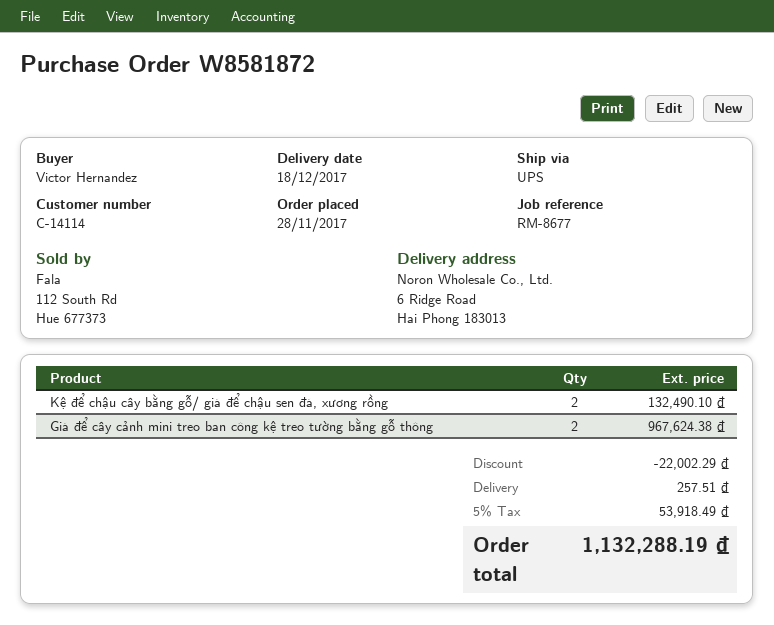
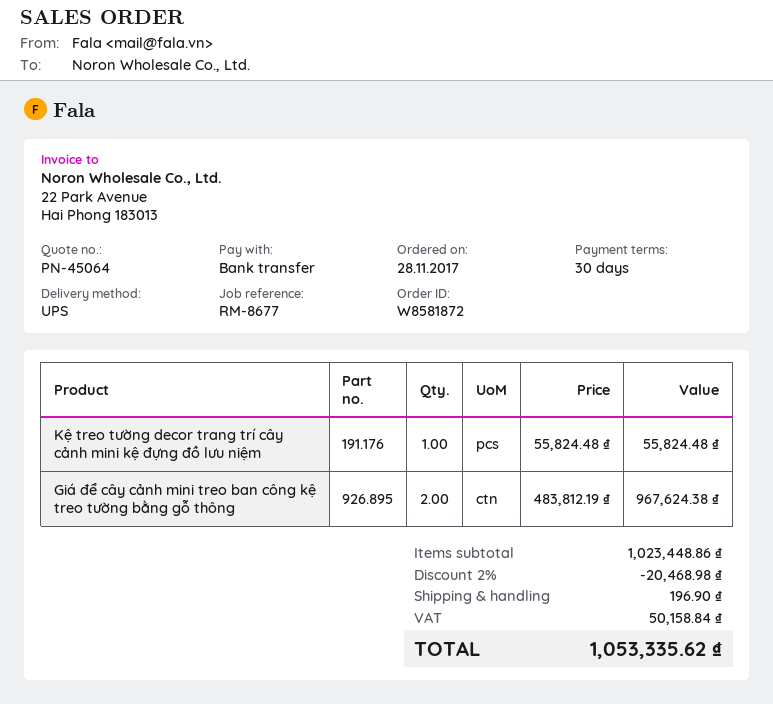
Kệ để chậu cây bằng gỗ/ giá để chậu sen đá, xương rồng: 2 for 132490.10 -> none
Kệ treo tường decor trang trí cây cảnh mini kệ đựng đồ lưu niệm: none -> 1 for 55824.48
discount: 22002.29 -> 20468.98
shipping: 257.51 -> 196.90
tax: 53918.49 -> 50158.84
total: 1132288.19 -> 1053335.62

